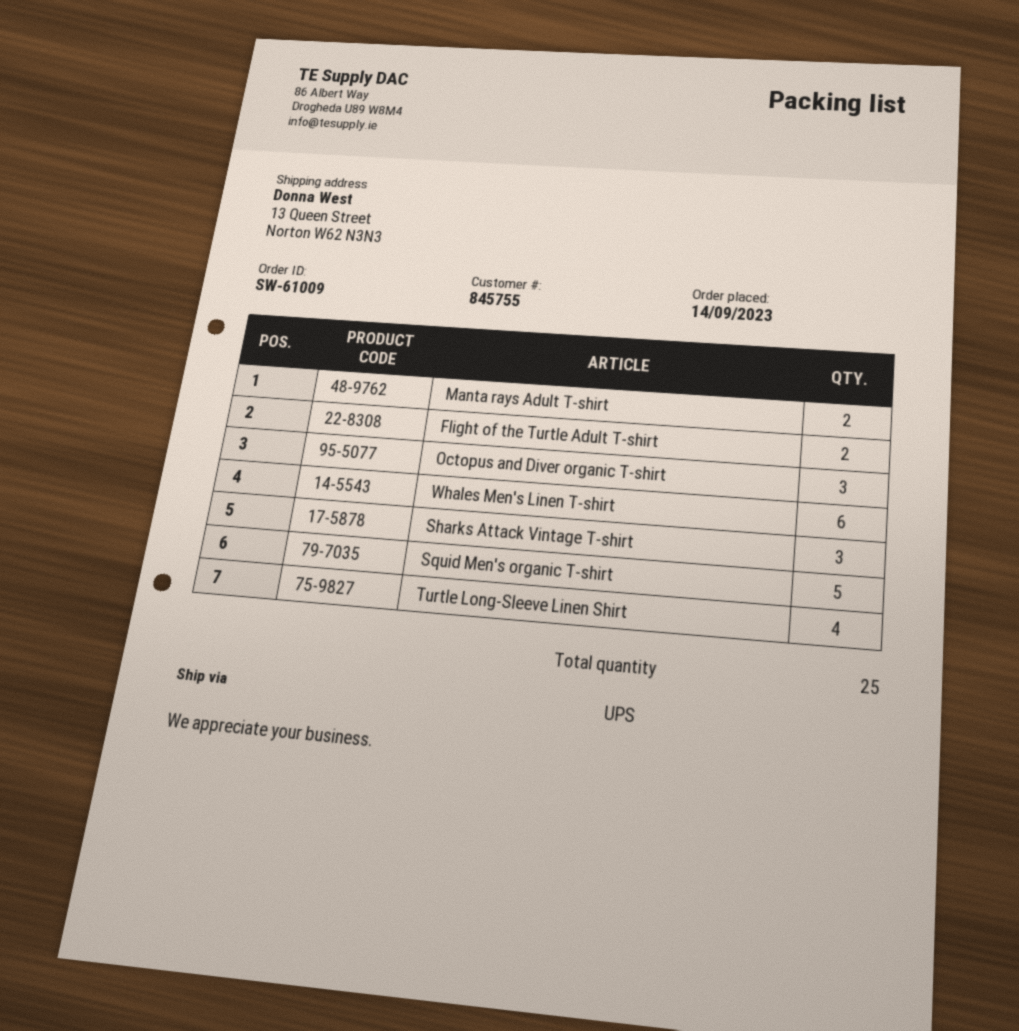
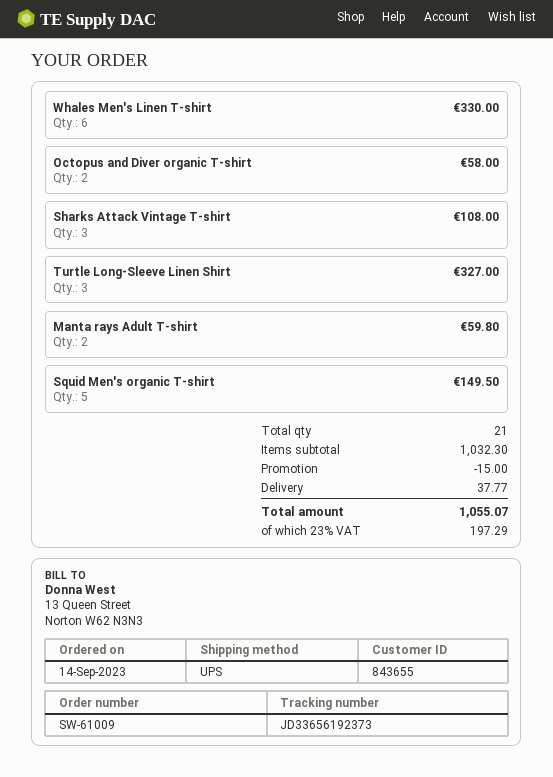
customer number: 845755 -> 843655
Flight of the Turtle Adult T-shirt: 2 -> none
Octopus and Diver organic T-shirt: 3 -> 2
Turtle Long-Sleeve Linen Shirt: 4 -> 3
total quantity: 25 -> 21

